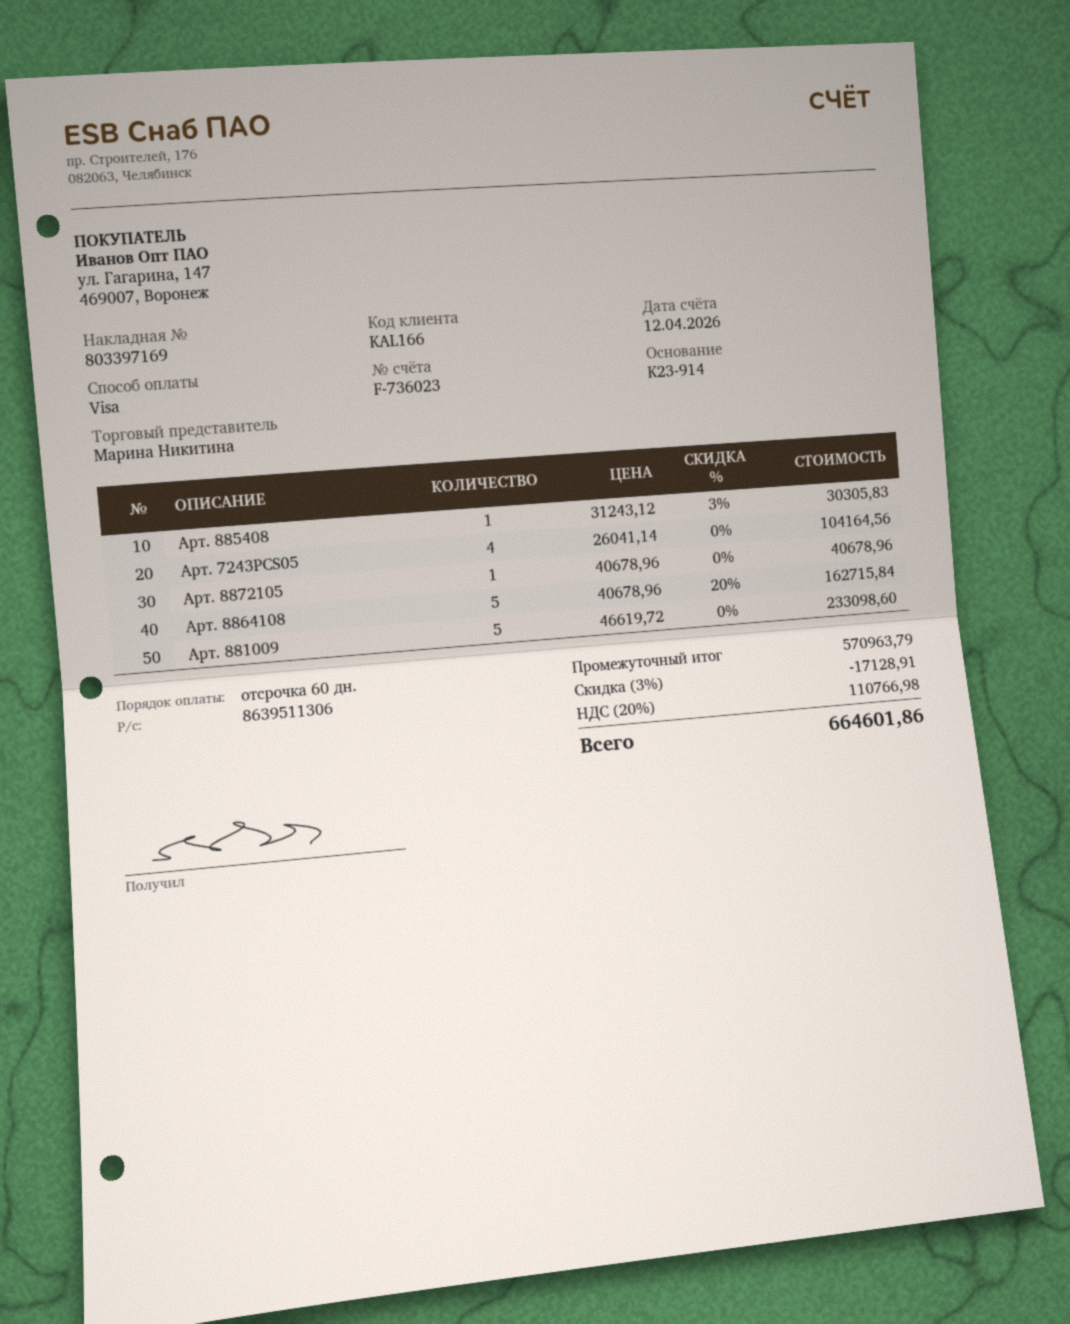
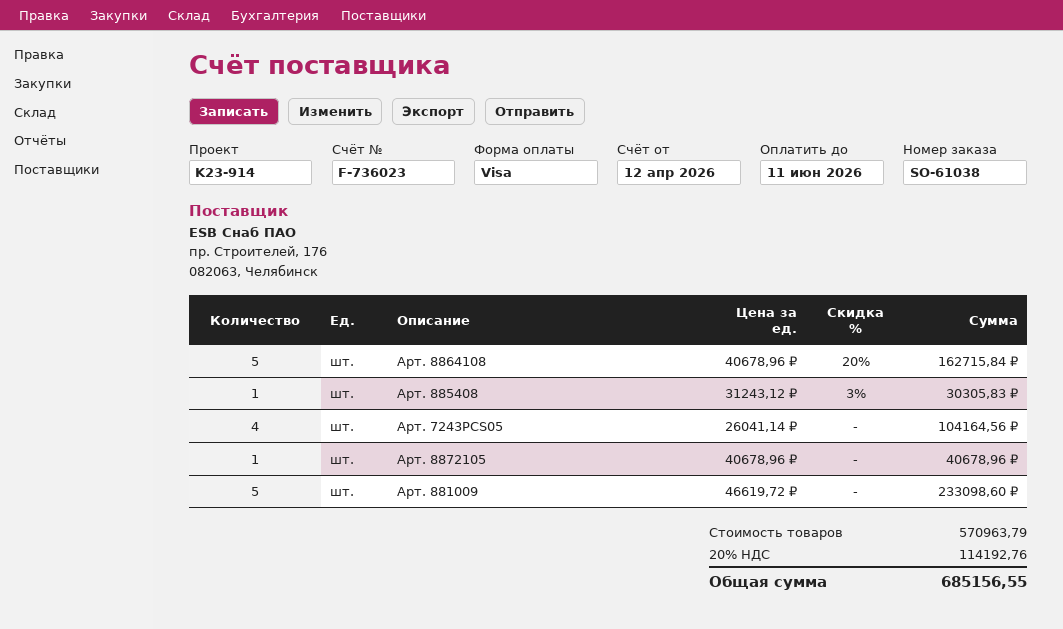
discount: 3% = 17128.91 -> none
tax: 20% = 110766.98 -> 20% = 114192.76
total: 664601.86 -> 685156.55

